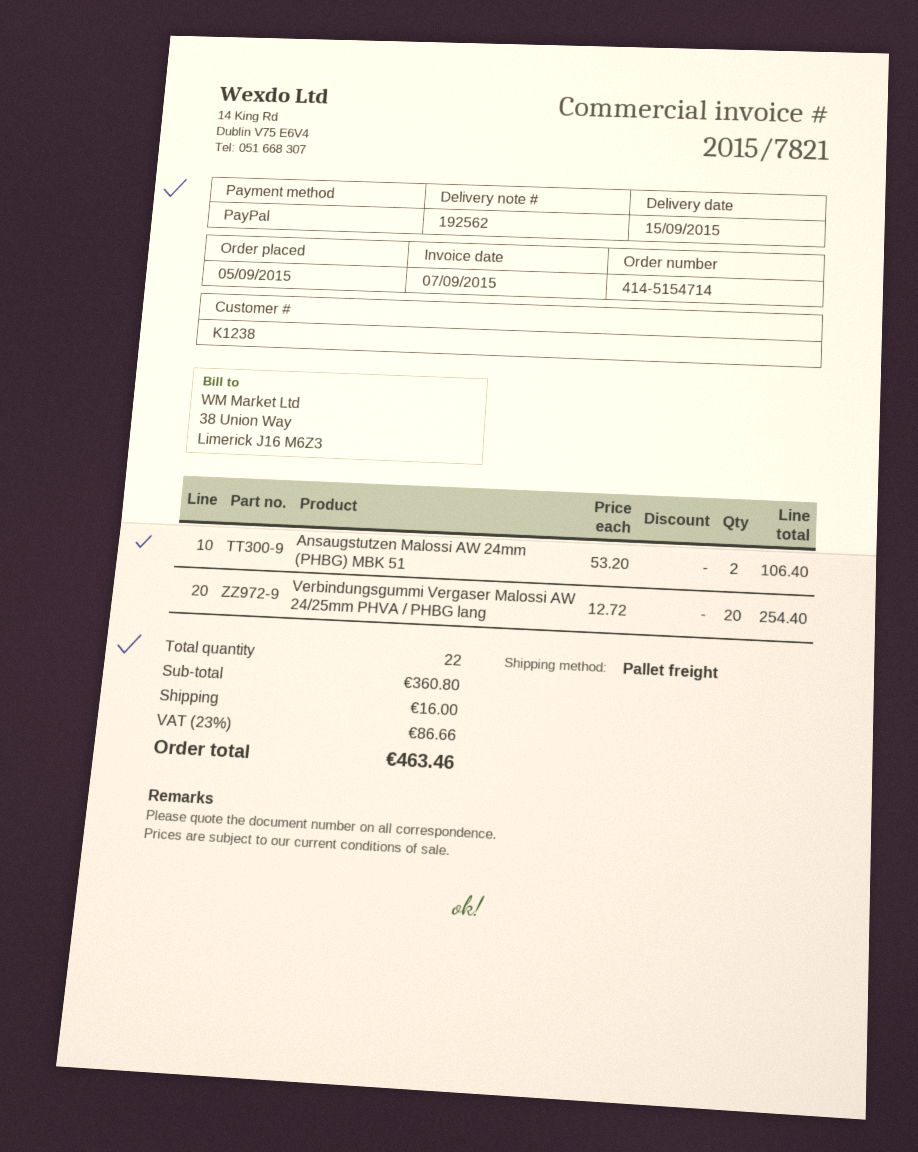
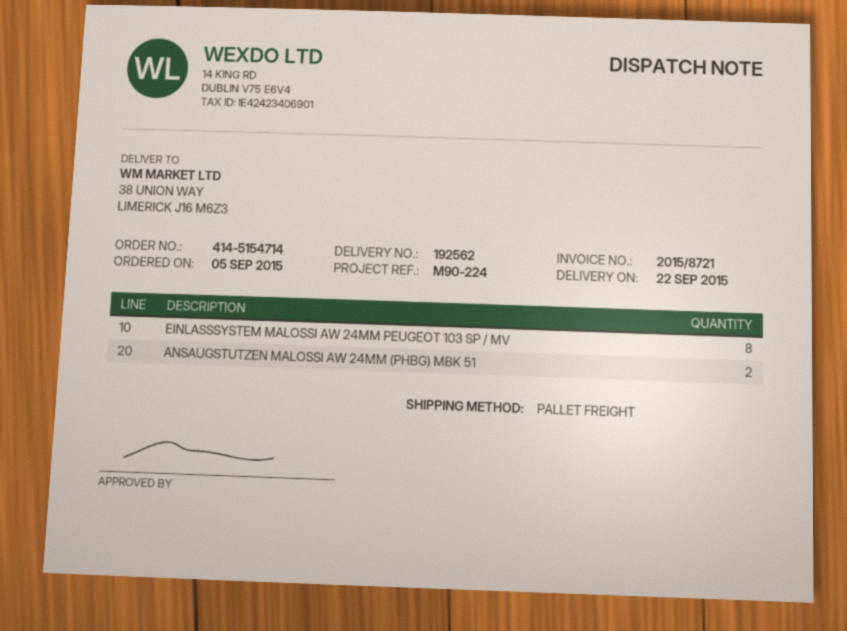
delivery date: 2015-09-15 -> 2015-09-22
invoice number: 2015/7821 -> 2015/8721
Verbindungsgummi Vergaser Malossi AW 24/25mm PHVA / PHBG lang: 20 -> none
EINLASSSYSTEM MALOSSI AW 24MM PEUGEOT 103 SP / MV: none -> 8

